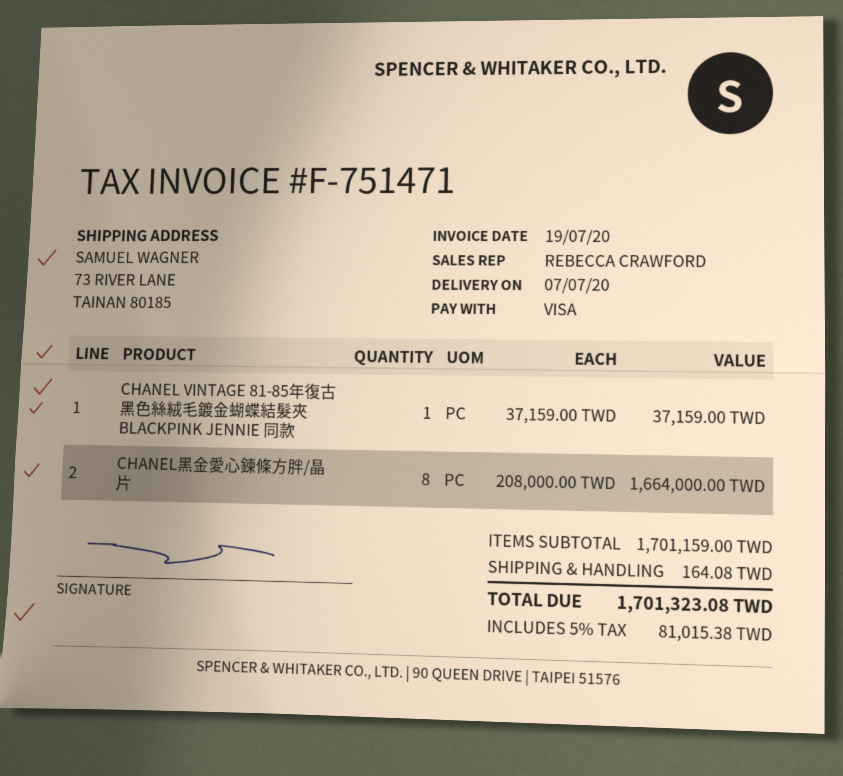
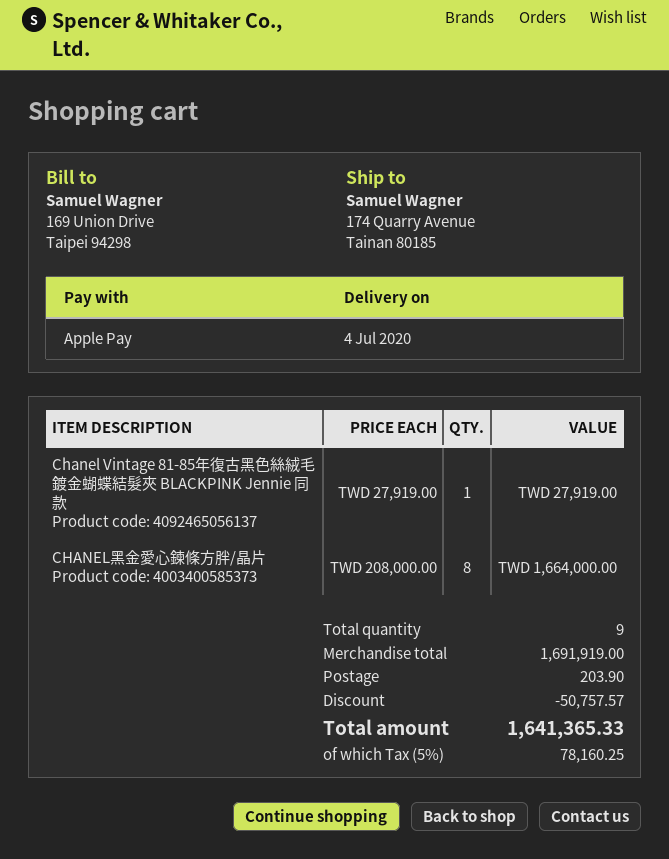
delivery date: 2020-07-07 -> 2020-07-04
payment method: Visa -> Apple Pay
ship to: 73 RIVER LANE, TAINAN 80185 -> 174 Quarry Avenue, Tainan 80185
CHANEL VINTAGE 81-85年復古黑色絲絨毛鍍金蝴蝶結髮夾 BLACKPINK JENNIE 同款: 1 x 37159.00 = 37159.00 -> 1 x 27919.00 = 27919.00
subtotal: 1701159.00 -> 1691919.00
discount: none -> 50757.57
shipping: 164.08 -> 203.90
tax: 5% = 81015.38 -> 5% = 78160.25
total: 1701323.08 -> 1641365.33

